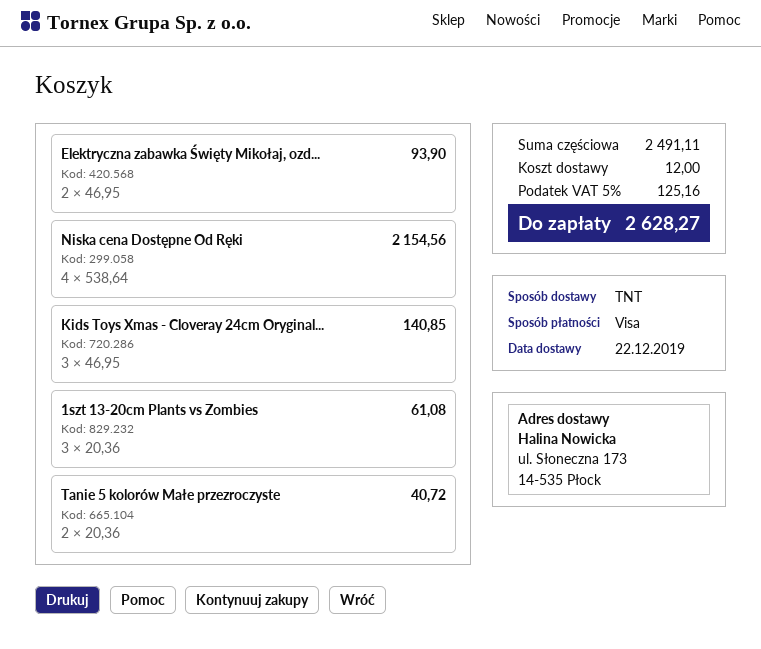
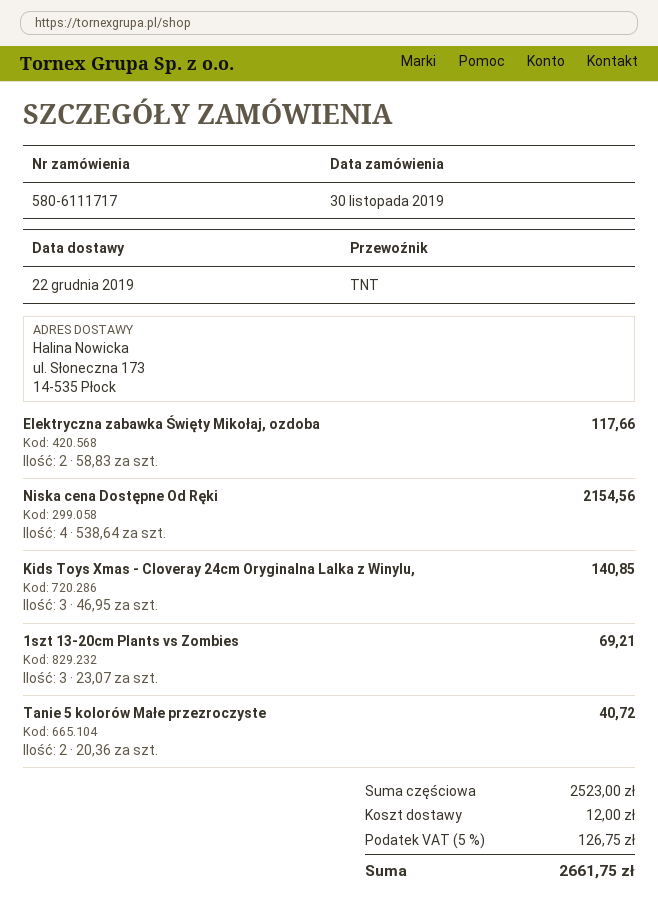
Elektryczna zabawka Święty Mikołaj, ozd...: 2 x 46.95 = 93.90 -> 2 x 58.83 = 117.66
1szt 13-20cm Plants vs Zombies: 3 x 20.36 = 61.08 -> 3 x 23.07 = 69.21
subtotal: 2491.11 -> 2523.00
tax: 5% = 125.16 -> 5% = 126.75
total: 2628.27 -> 2661.75

